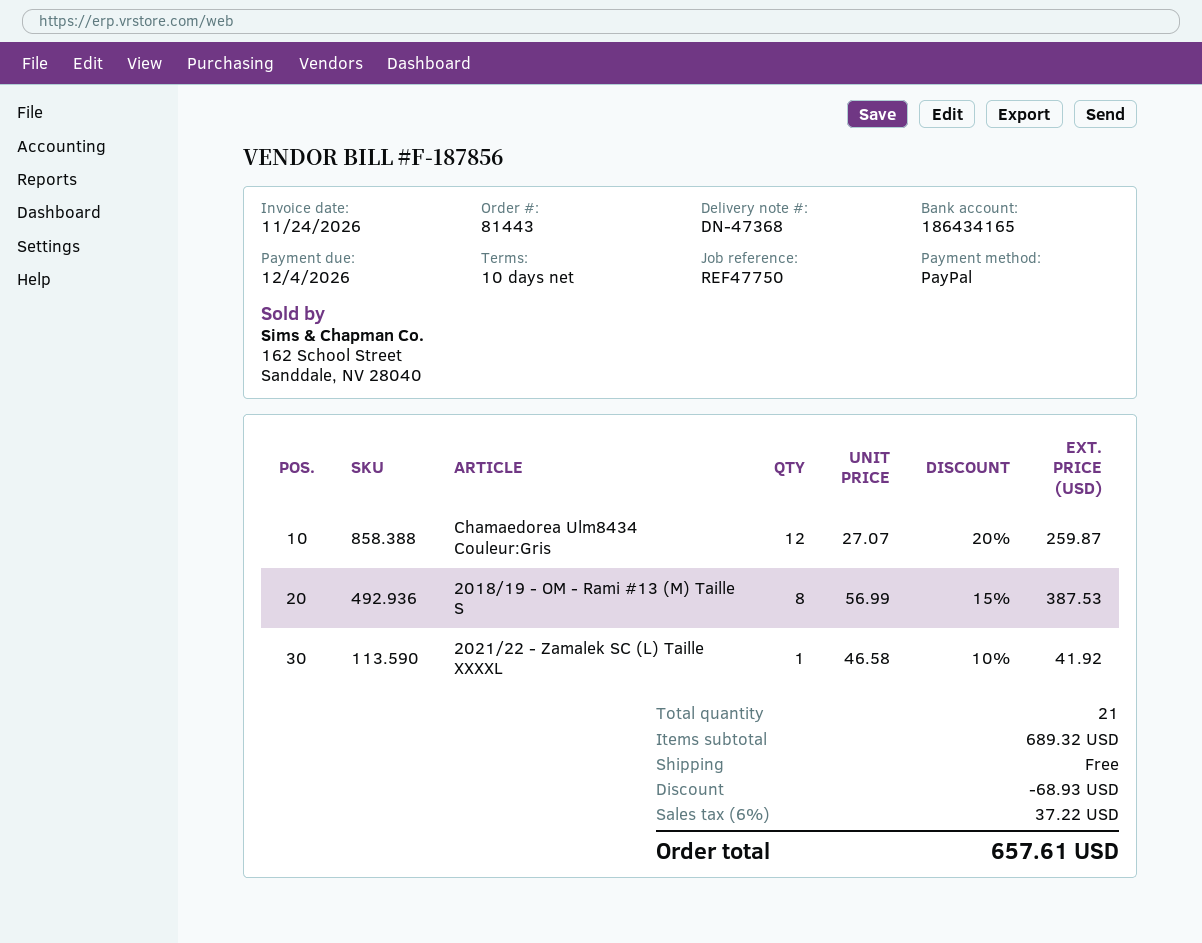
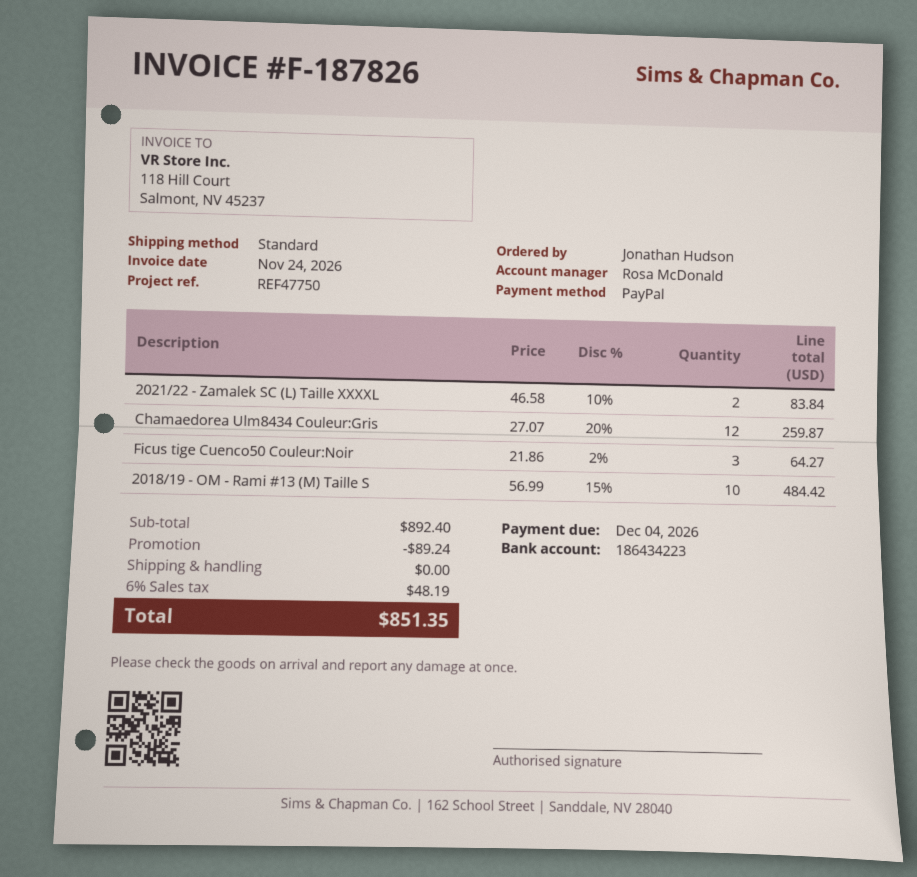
invoice number: F-187856 -> F-187826
bank account: 186434165 -> 186434223
2018/19 - OM - Rami #13 (M) Taille S: 8 x 56.99 - 15% = 387.53 -> 10 x 56.99 - 15% = 484.42
2021/22 - Zamalek SC (L) Taille XXXXL: 1 x 46.58 - 10% = 41.92 -> 2 x 46.58 - 10% = 83.84
Ficus tige Cuenco50 Couleur:Noir: none -> 3 x 21.86 - 2% = 64.27
subtotal: 689.32 -> 892.40
discount: 68.93 -> 89.24
tax: 6% = 37.22 -> 6% = 48.19
total: 657.61 -> 851.35

